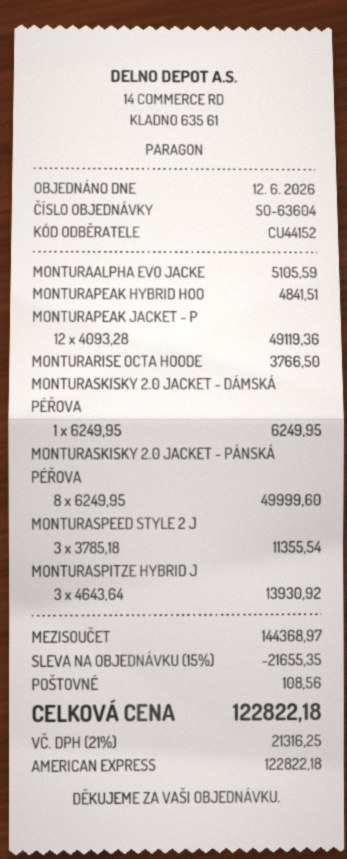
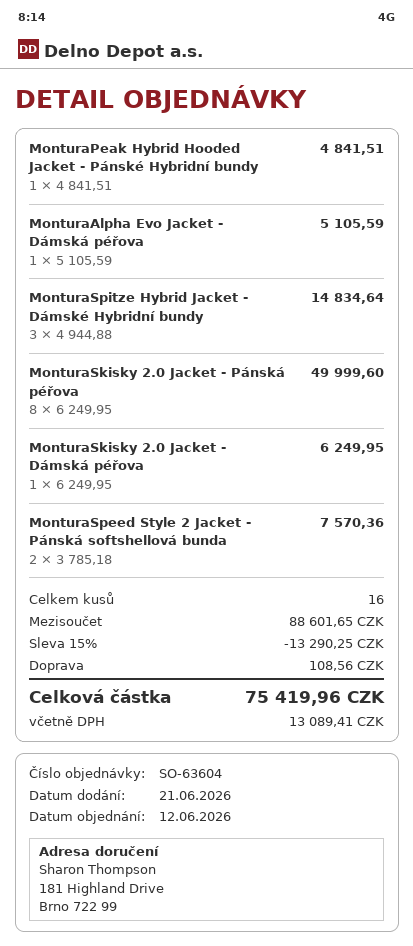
MONTURAPEAK JACKET - P: 12 x 4093.28 = 49119.36 -> none
MONTURARISE OCTA HOODE: 1 x 3766.50 = 3766.50 -> none
MONTURASPEED STYLE 2 J: 3 x 3785.18 = 11355.54 -> 2 x 3785.18 = 7570.36
MONTURASPITZE HYBRID J: 3 x 4643.64 = 13930.92 -> 3 x 4944.88 = 14834.64
subtotal: 144368.97 -> 88601.65
discount: 15% = 21655.35 -> 15% = 13290.25
tax: 21316.25 -> 13089.41
total: 122822.18 -> 75419.96

